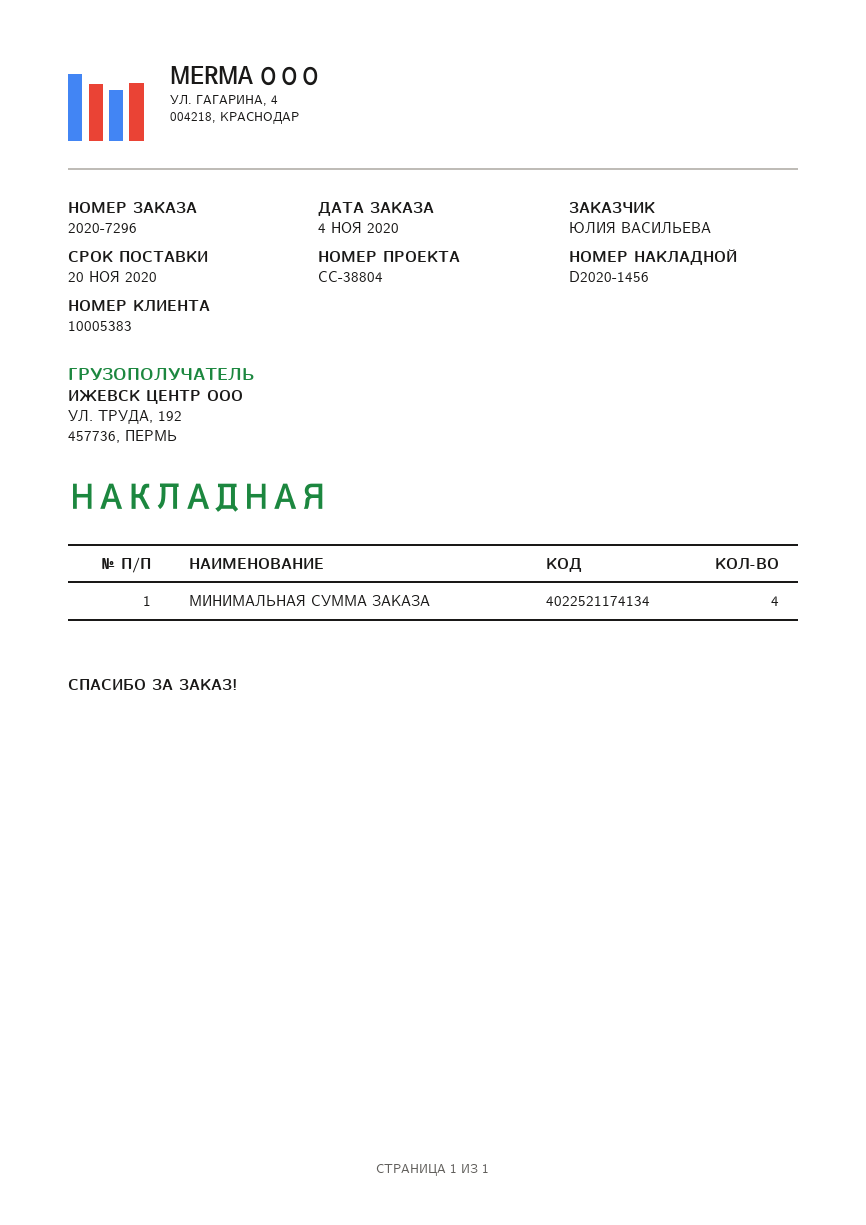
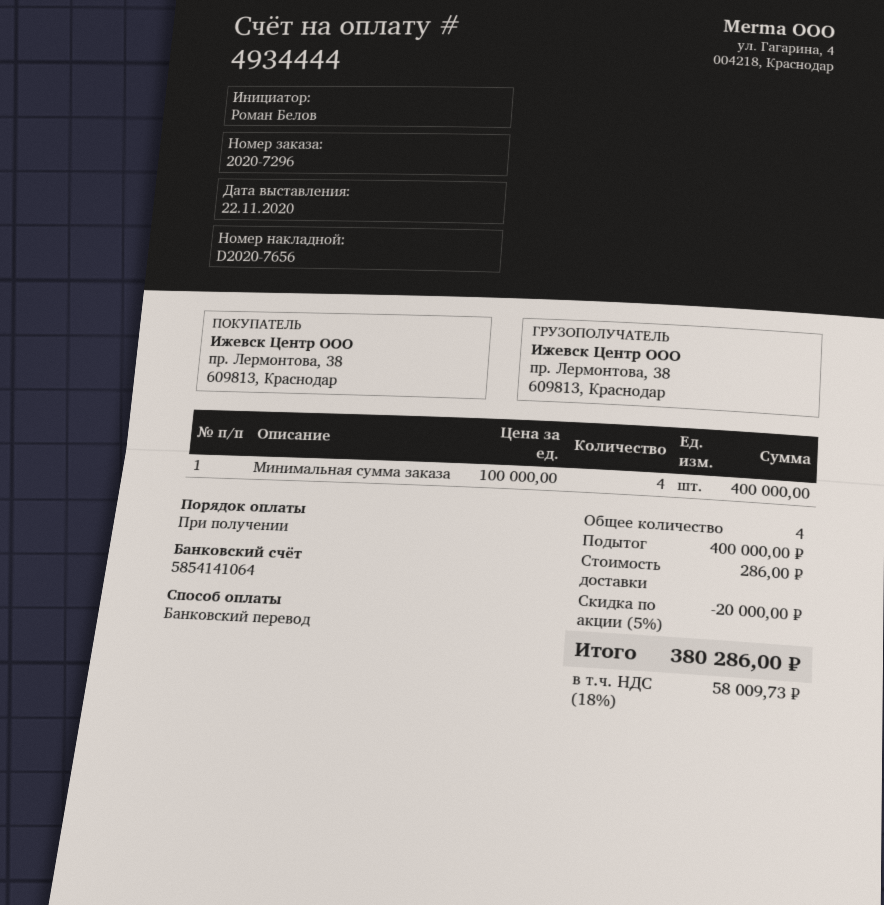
delivery note number: D2020-1456 -> D2020-7656
ordered by: ЮЛИЯ ВАСИЛЬЕВА -> Роман Белов
ship to: УЛ. ТРУДА, 192, 457736, ПЕРМЬ -> пр. Лермонтова, 38, 609813, Краснодар

